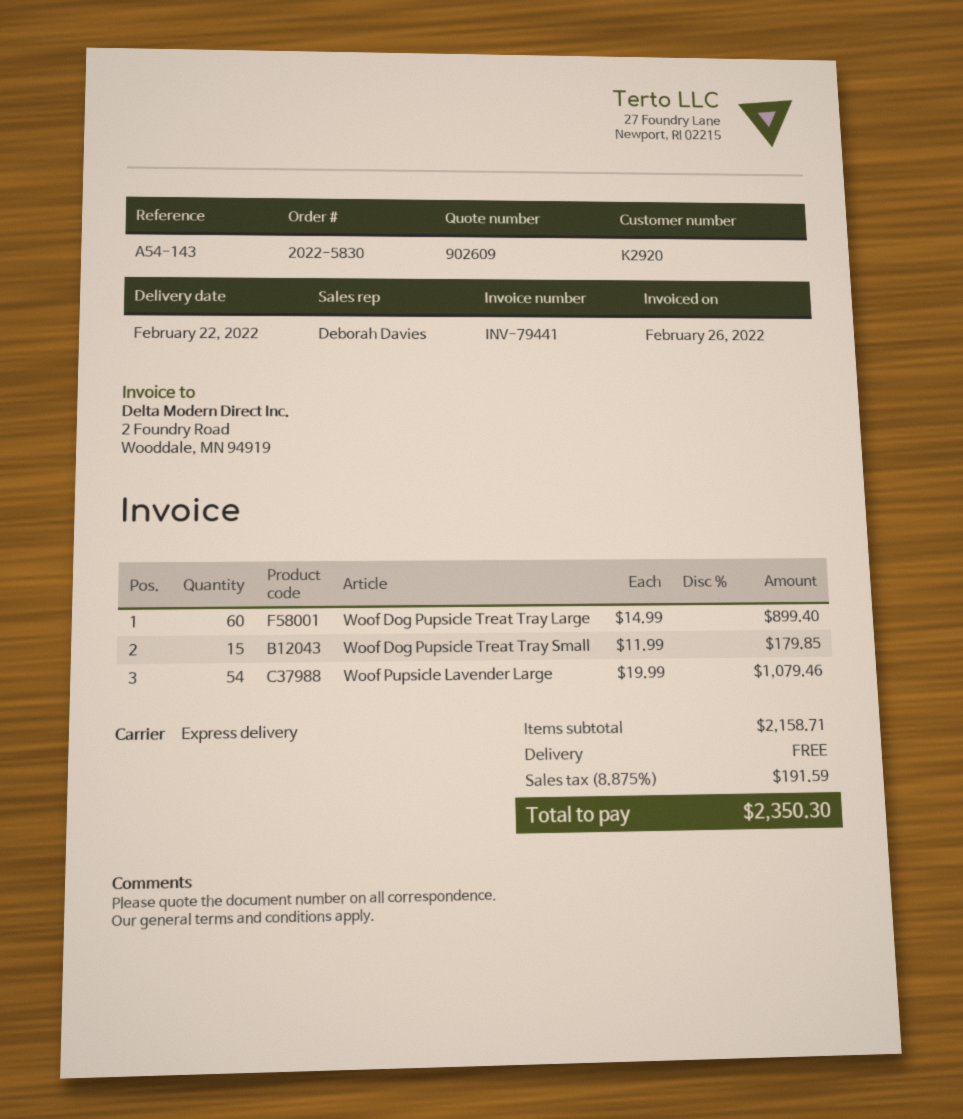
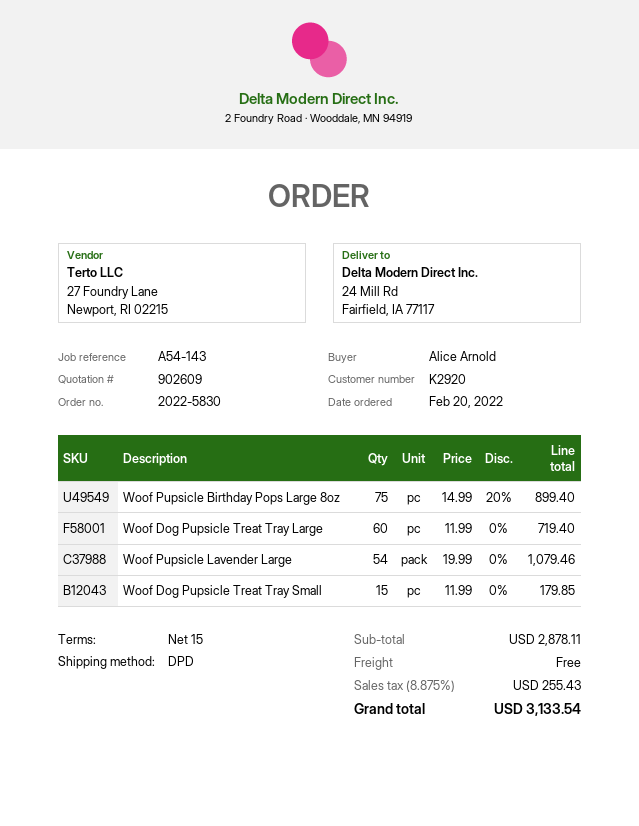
shipping method: express -> DPD
Woof Dog Pupsicle Treat Tray Large: 60 x 14.99 = 899.40 -> 60 x 11.99 = 719.40
Woof Pupsicle Birthday Pops Large 8oz: none -> 75 x 14.99 - 20% = 899.40
subtotal: 2158.71 -> 2878.11
tax: 8.875% = 191.59 -> 8.875% = 255.43
total: 2350.30 -> 3133.54

